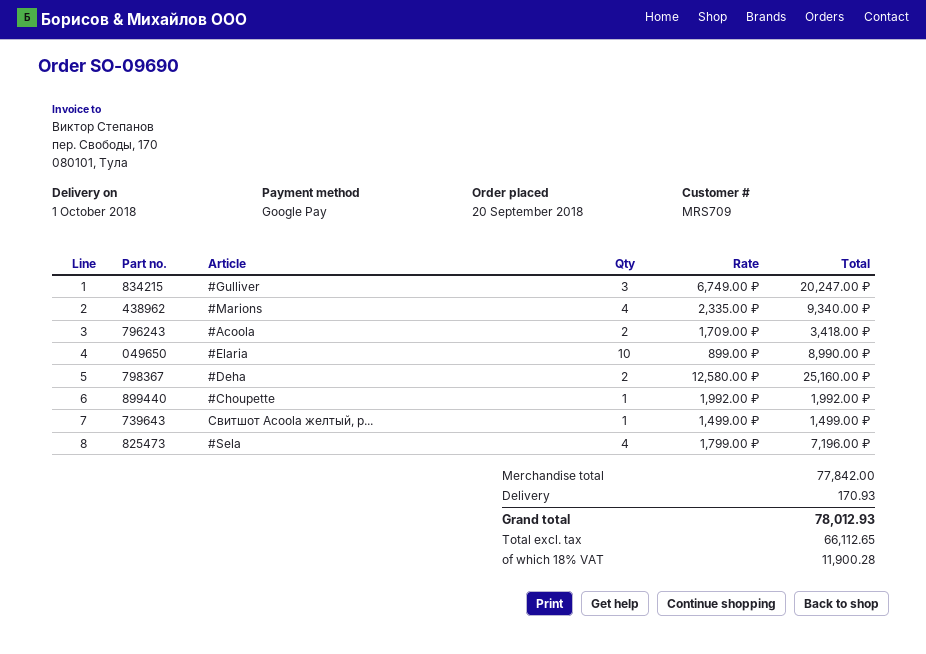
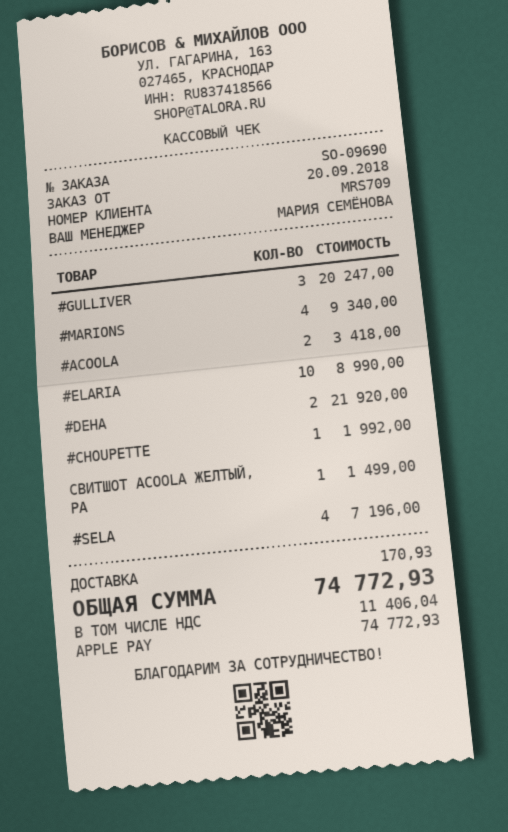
payment method: Google Pay -> Apple Pay
#Deha: 2 for 25160.00 -> 2 for 21920.00
tax: 11900.28 -> 11406.04
total: 78012.93 -> 74772.93

